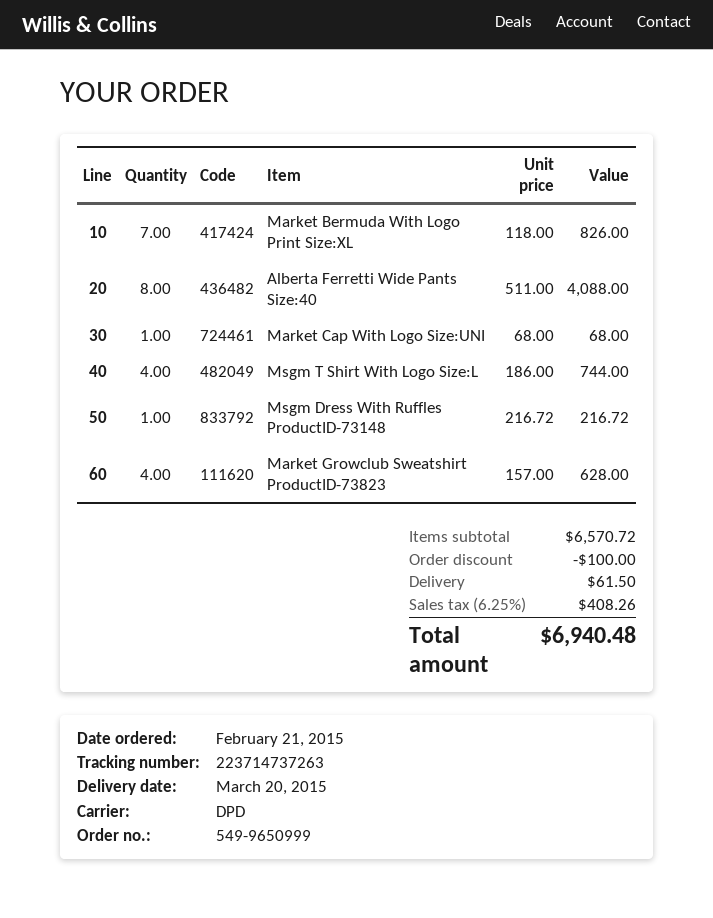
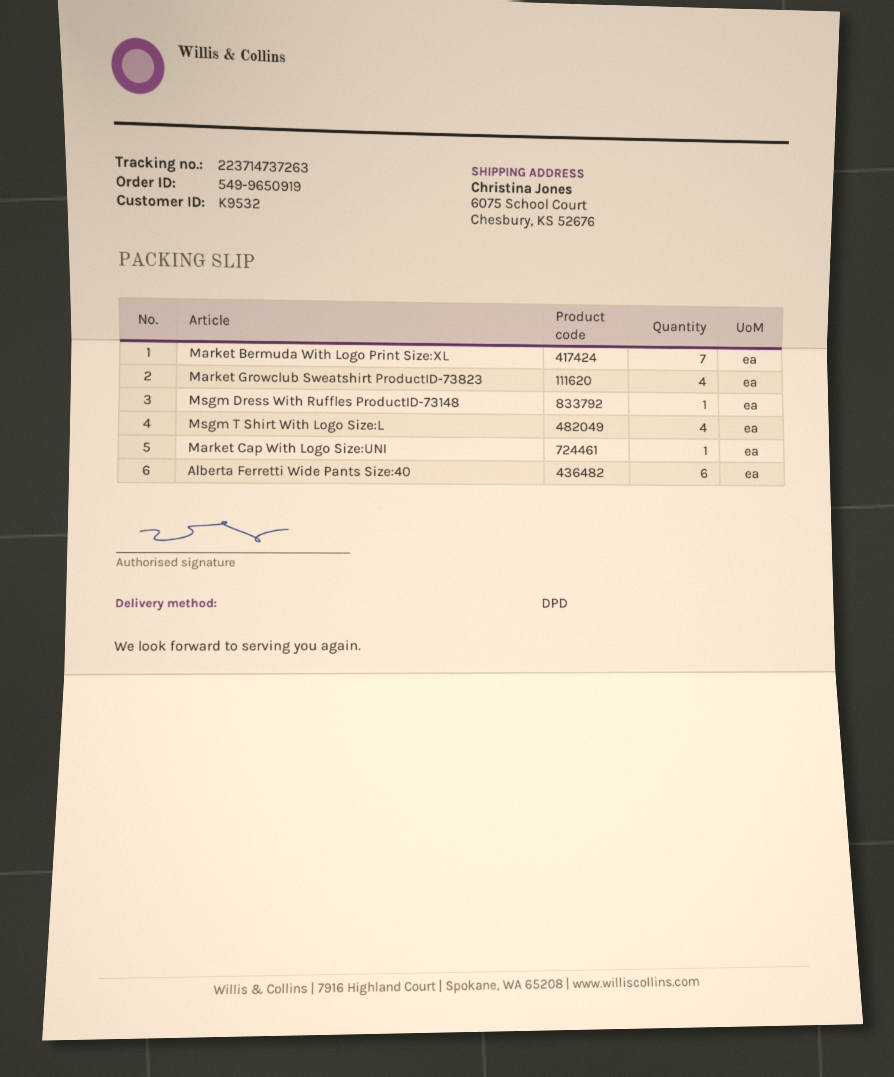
order number: 549-9650999 -> 549-9650919
Alberta Ferretti Wide Pants Size:40: 8 -> 6

